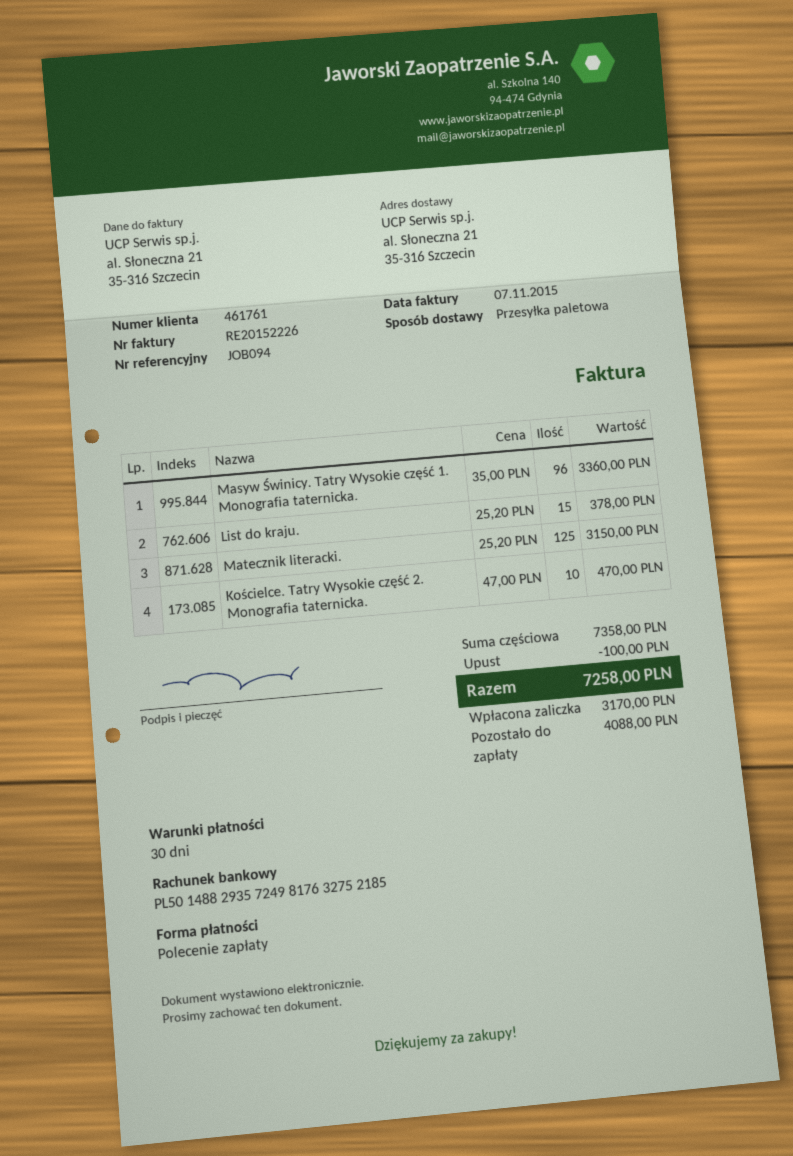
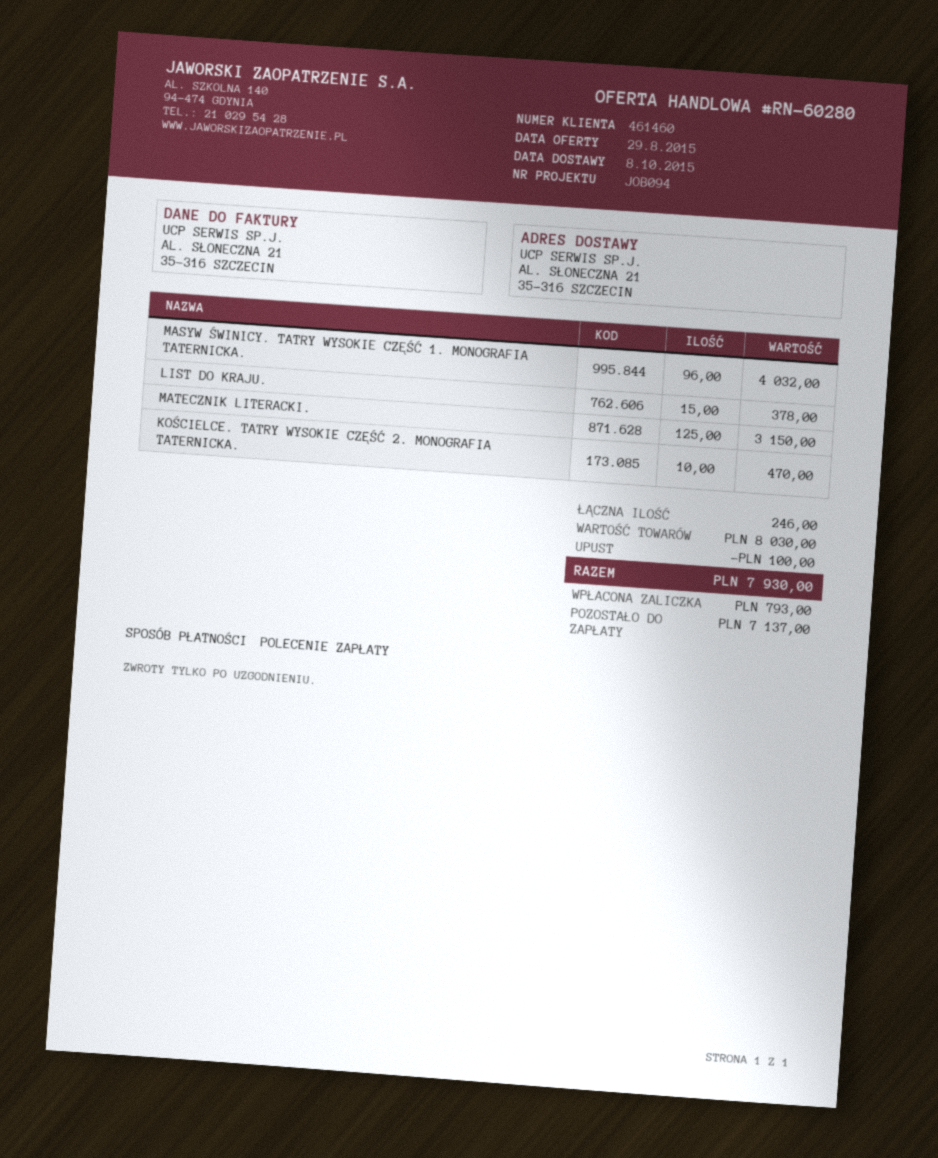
customer number: 461761 -> 461460
Masyw Świnicy. Tatry Wysokie część 1. Monografia taternicka.: 96 for 3360.00 -> 96 for 4032.00
subtotal: 7358.00 -> 8030.00
total: 7258.00 -> 7930.00
deposit: 3170.00 -> 793.00
balance: 4088.00 -> 7137.00

